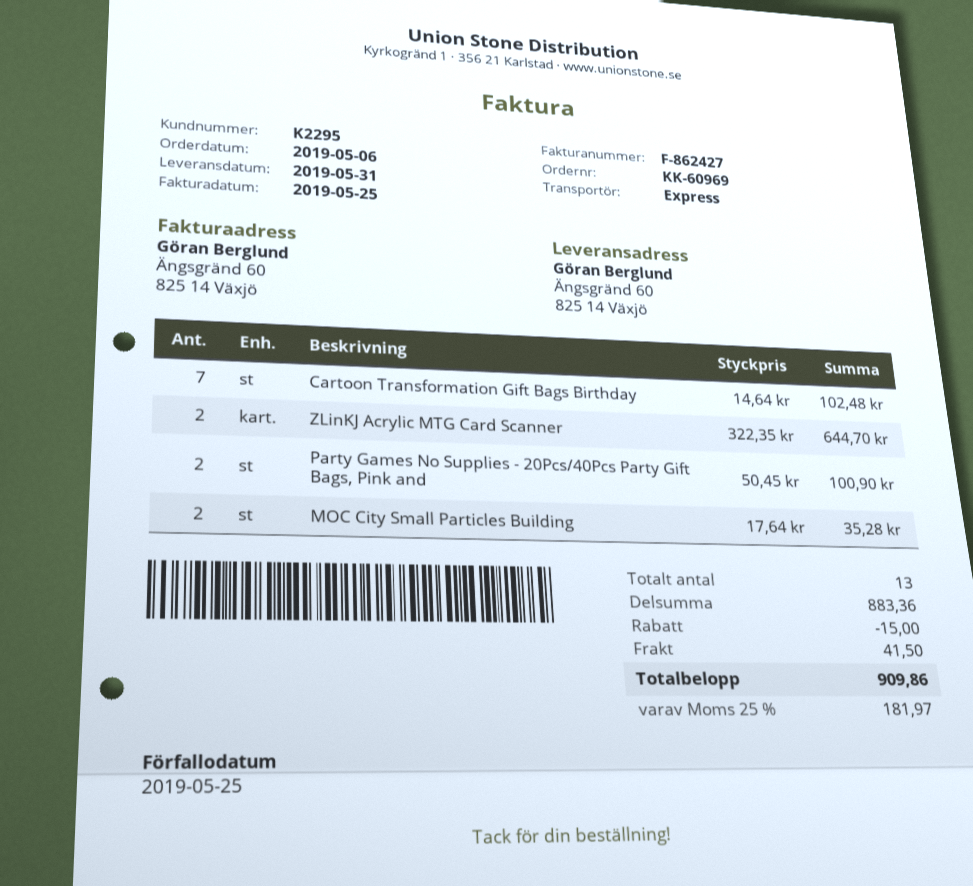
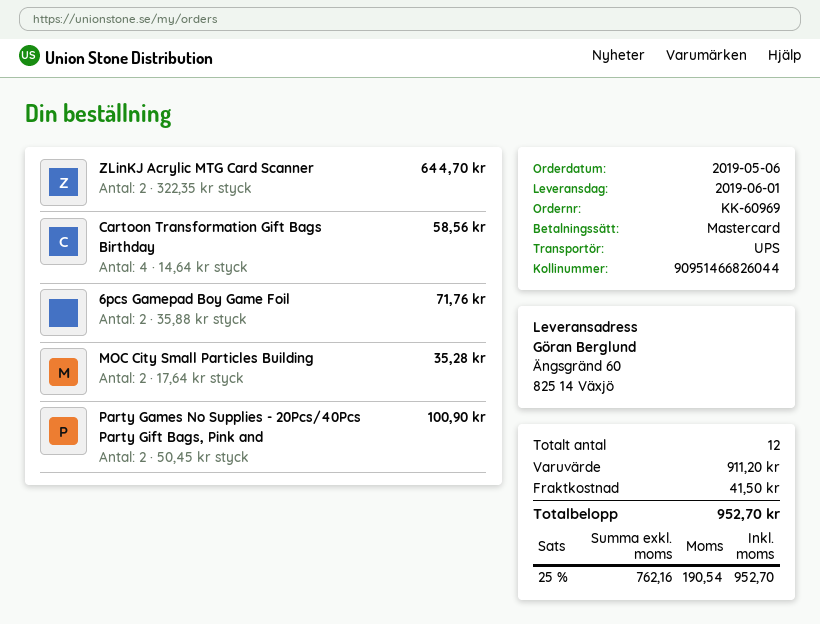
delivery date: 2019-05-31 -> 2019-06-01
shipping method: express -> UPS
Cartoon Transformation Gift Bags Birthday: 7 x 14.64 = 102.48 -> 4 x 14.64 = 58.56
6pcs Gamepad Boy Game Foil: none -> 2 x 35.88 = 71.76
total quantity: 13 -> 12
subtotal: 883.36 -> 911.20
discount: 15.00 -> none
tax: 25% = 181.97 -> 25% = 190.54
total: 909.86 -> 952.70

